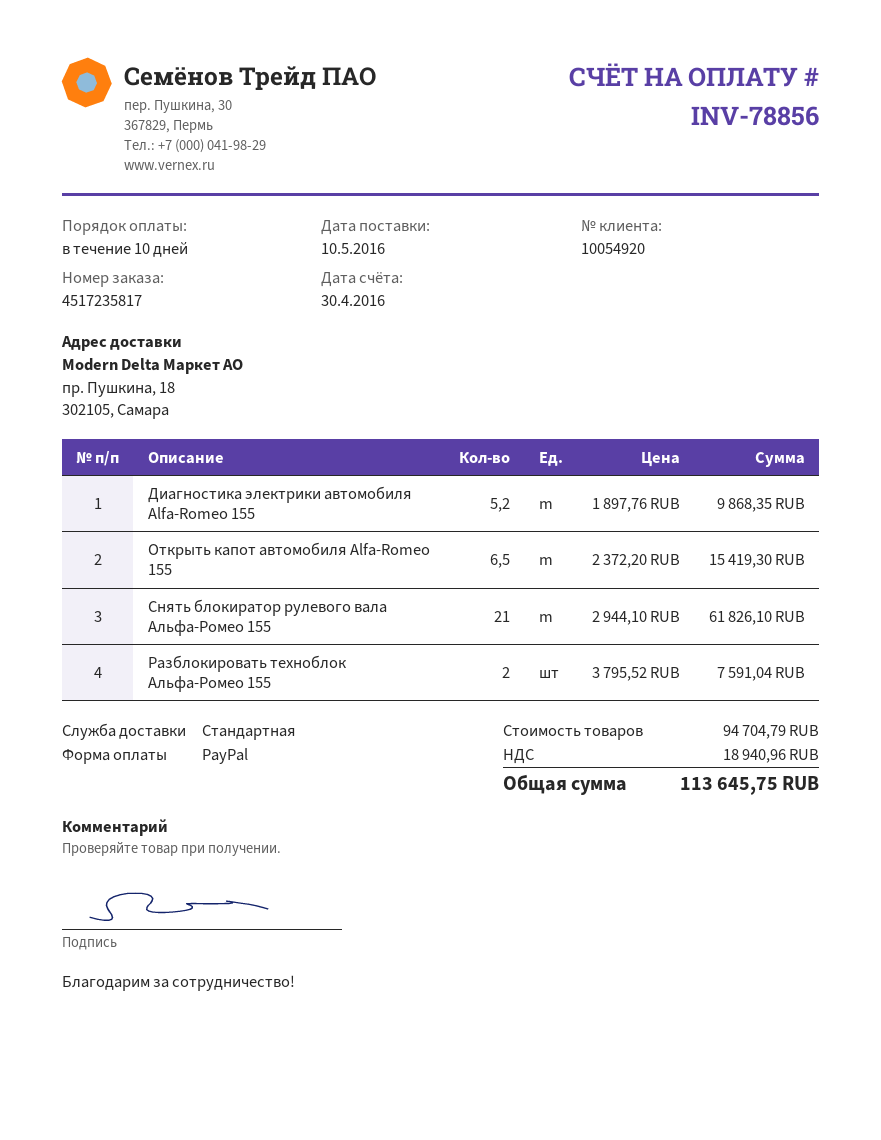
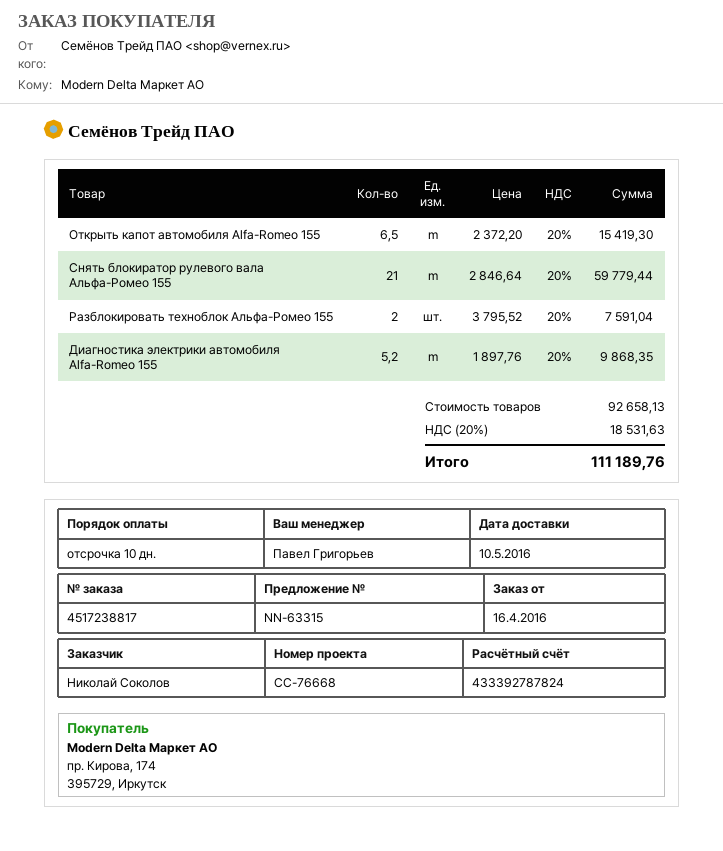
order number: 4517235817 -> 4517238817
Снять блокиратор рулевого вала Альфа-Ромео 155: 21 x 2944.10 = 61826.10 -> 21 x 2846.64 = 59779.44
subtotal: 94704.79 -> 92658.13
tax: 18940.96 -> 18531.63
total: 113645.75 -> 111189.76

